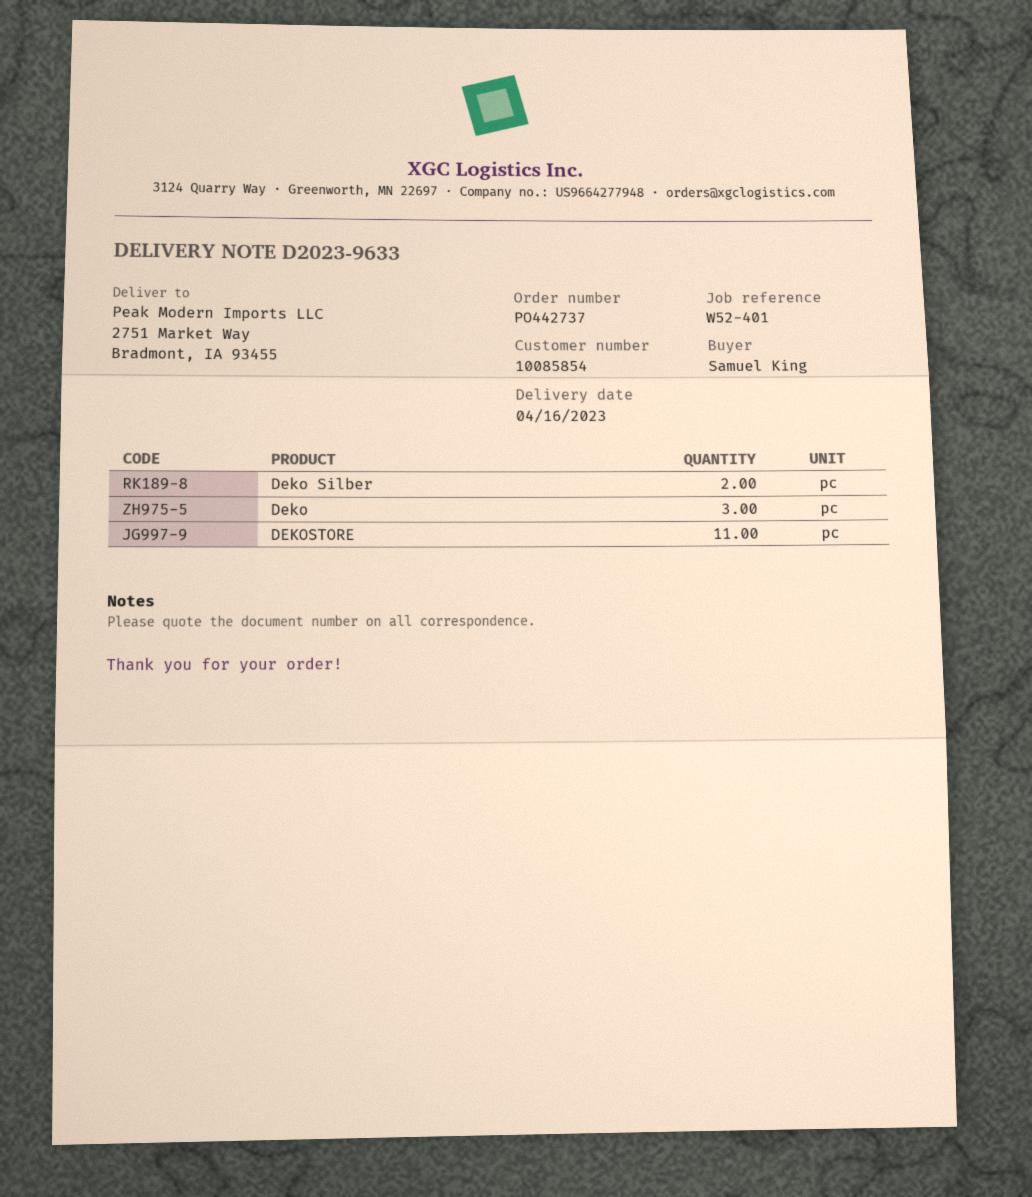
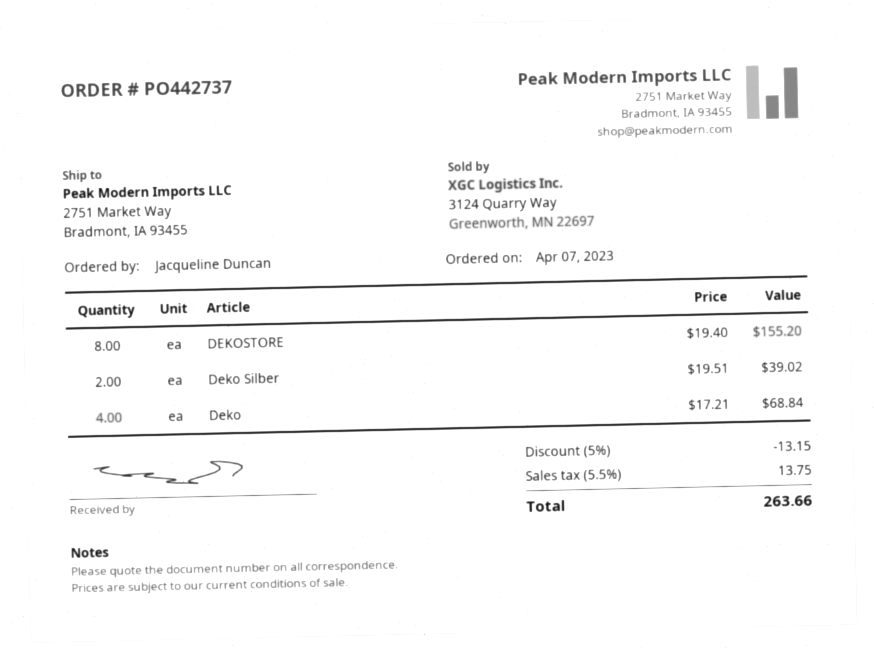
ordered by: Samuel King -> Jacqueline Duncan
Deko: 3 -> 4
DEKOSTORE: 11 -> 8

